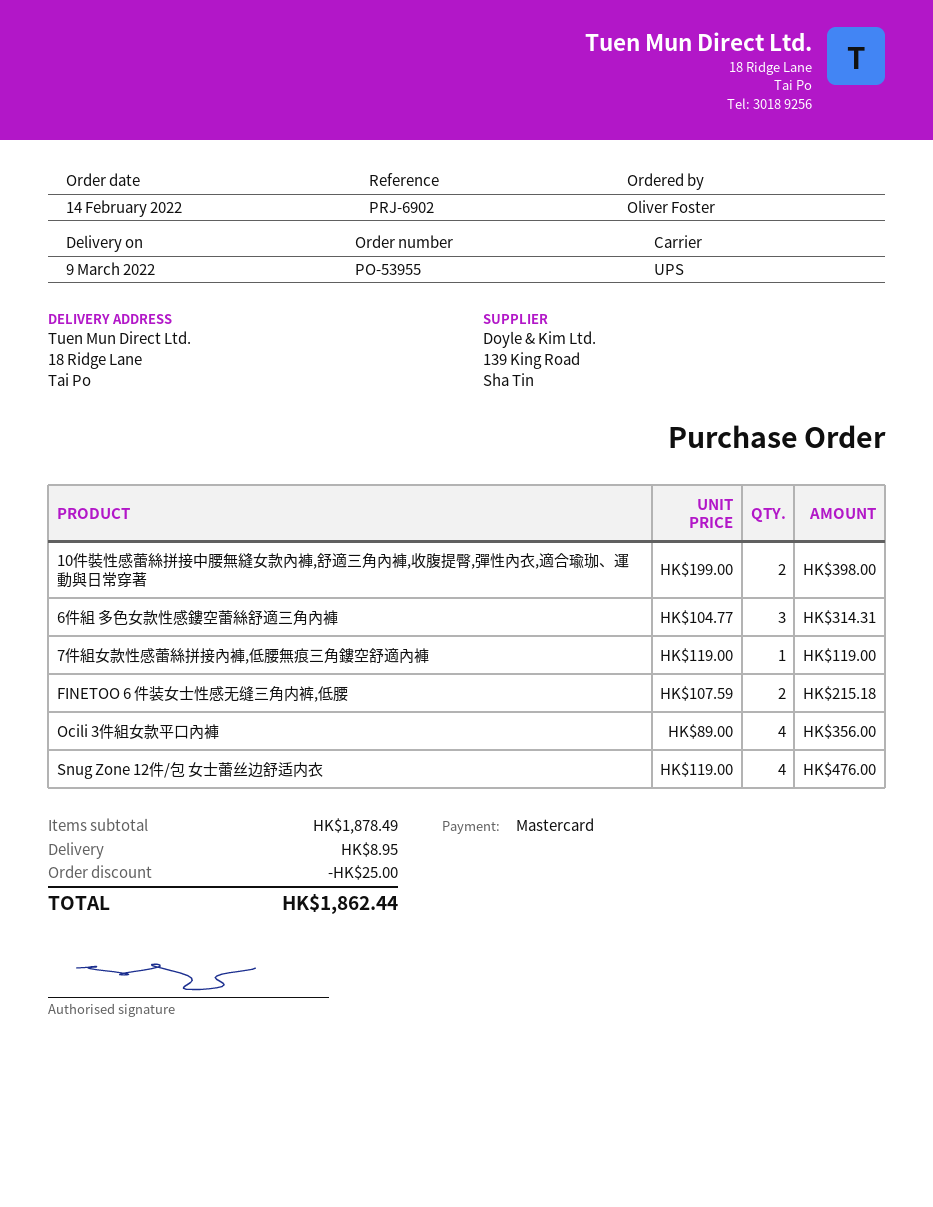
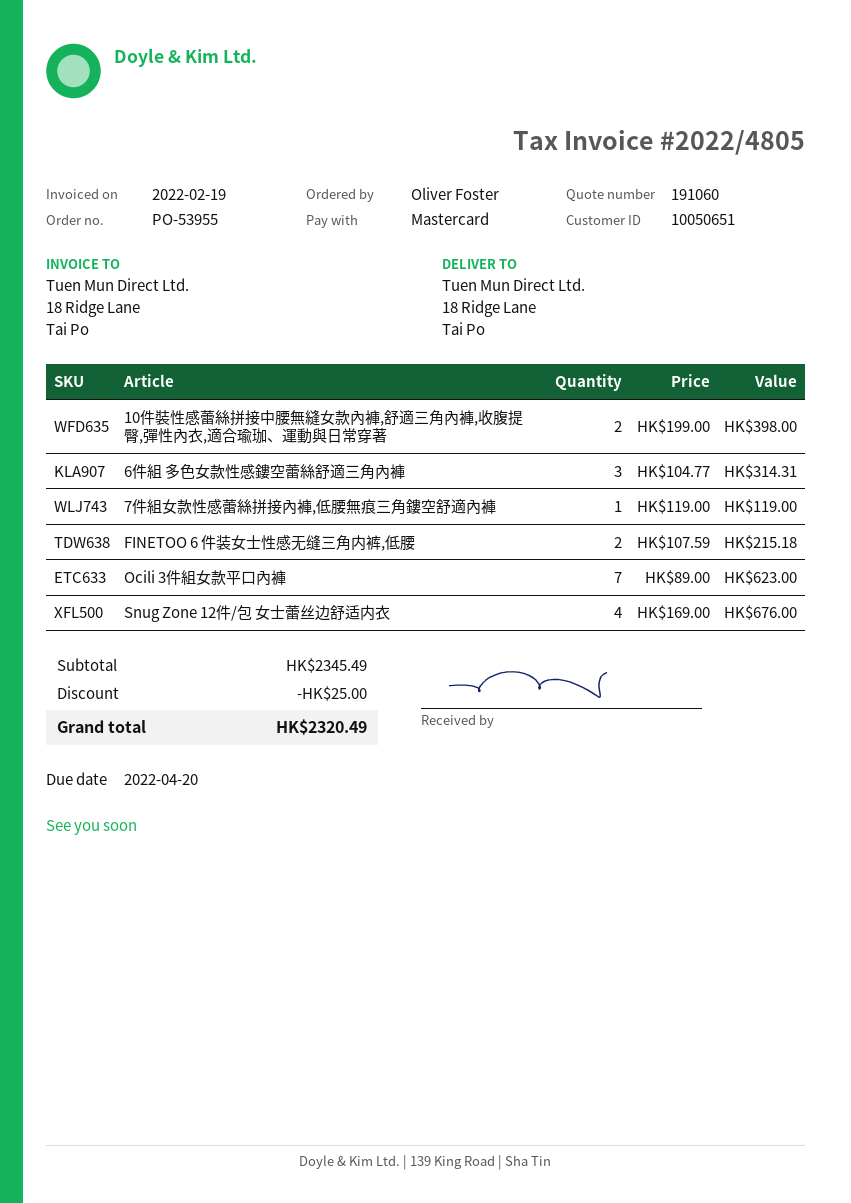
Ocili 3件組女款平口內褲: 4 x 89.00 = 356.00 -> 7 x 89.00 = 623.00
Snug Zone 12件/包 女士蕾丝边舒适内衣: 4 x 119.00 = 476.00 -> 4 x 169.00 = 676.00
subtotal: 1878.49 -> 2345.49
shipping: 8.95 -> none
total: 1862.44 -> 2320.49

